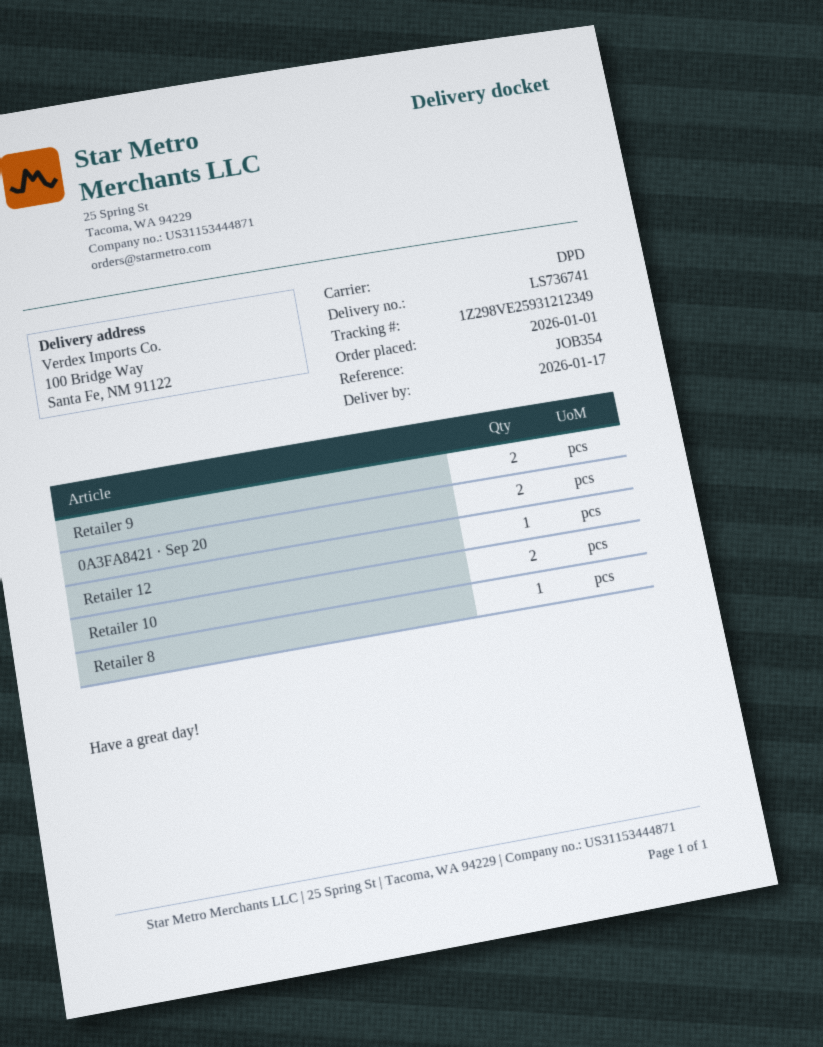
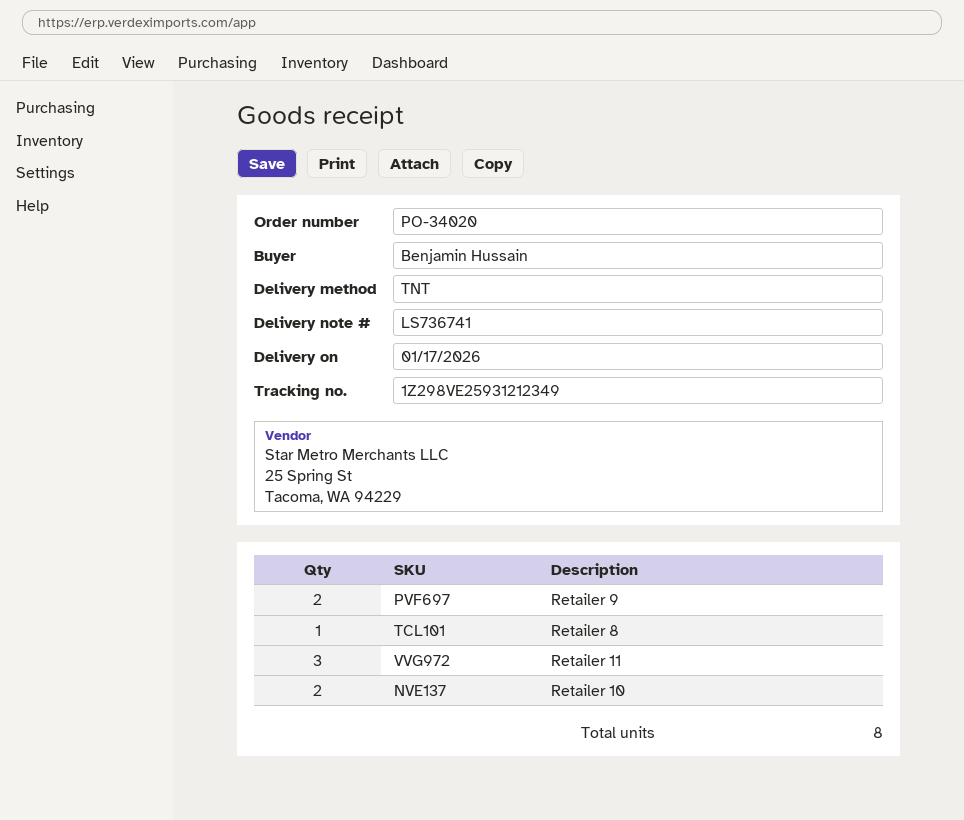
shipping method: DPD -> TNT
0A3FA8421 · Sep 20: 2 -> none
Retailer 12: 1 -> none
Retailer 11: none -> 3

